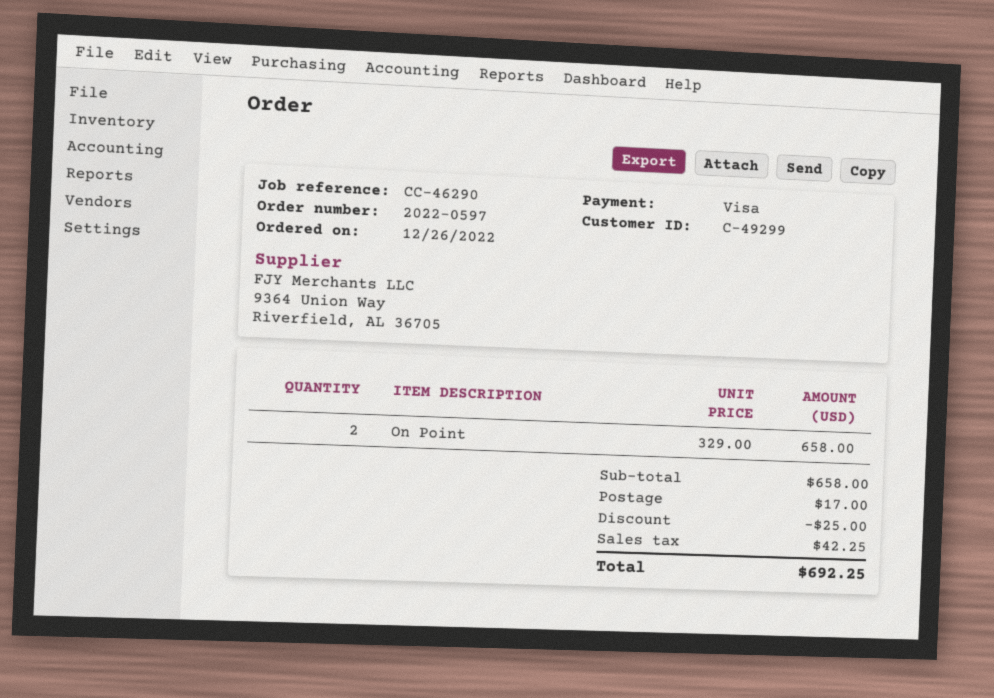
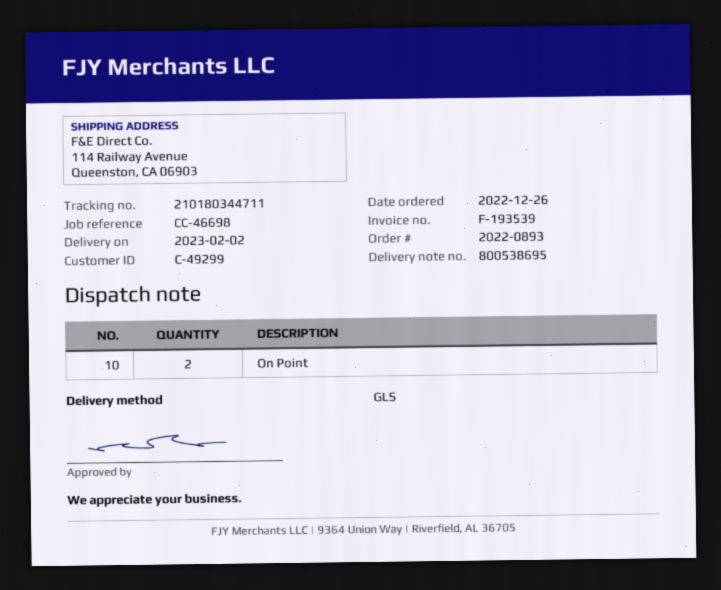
order number: 2022-0597 -> 2022-0893
reference: CC-46290 -> CC-46698

